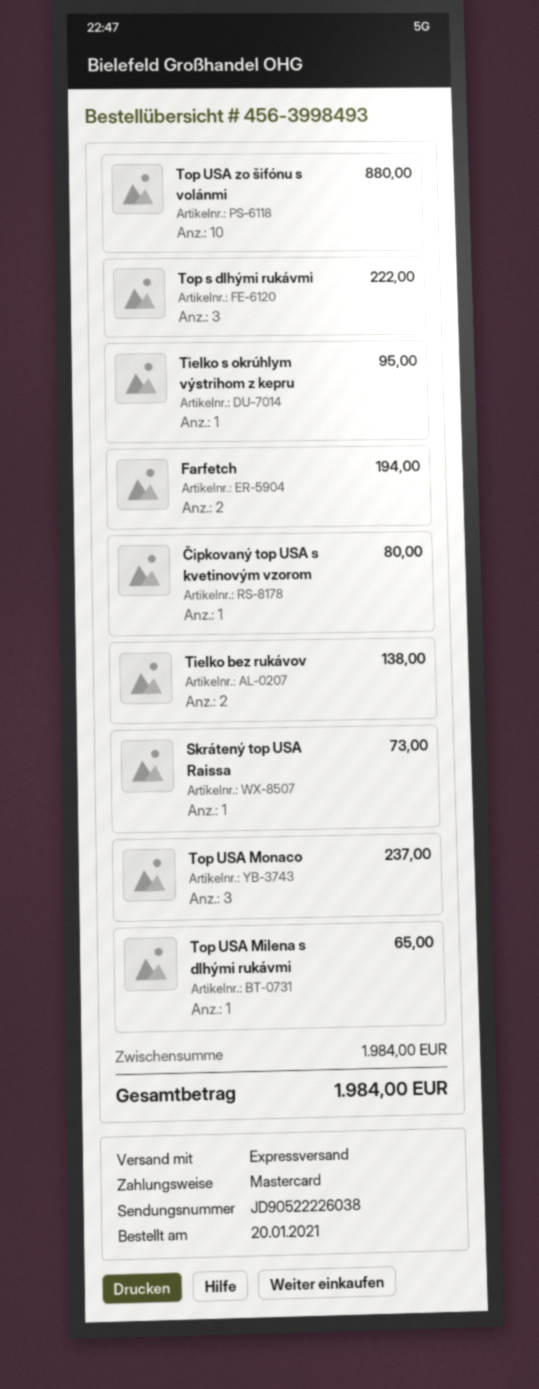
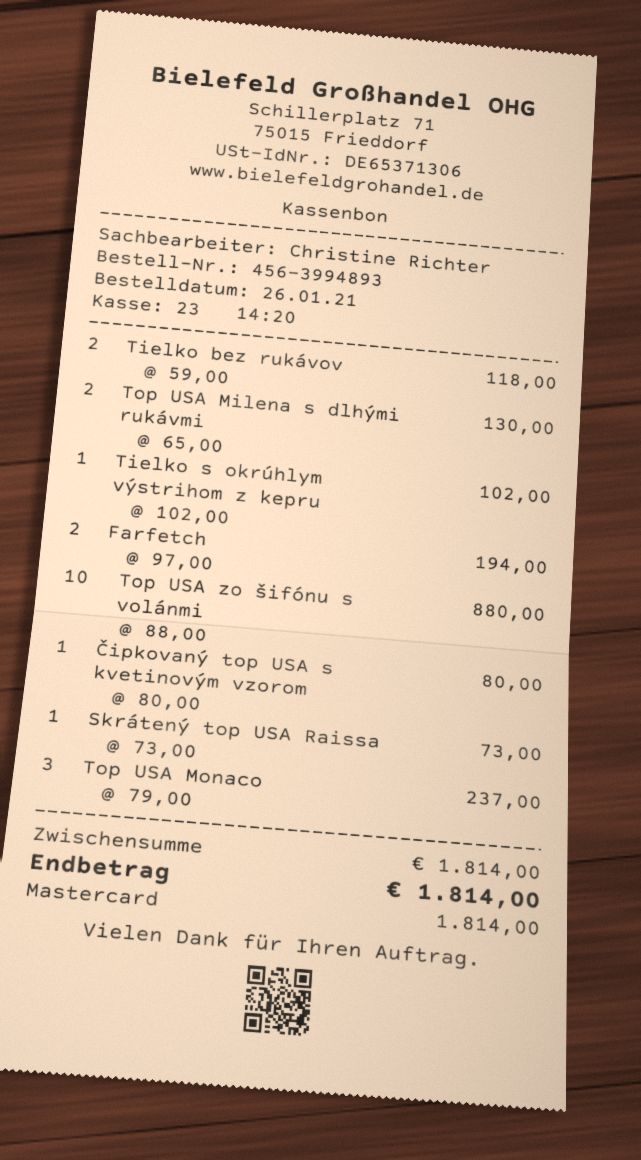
order number: 456-3998493 -> 456-3994893
order date: 2021-01-20 -> 2021-01-26
Top s dlhými rukávmi: 3 for 222.00 -> none
Tielko s okrúhlym výstrihom z kepru: 1 for 95.00 -> 1 for 102.00
Tielko bez rukávov: 2 for 138.00 -> 2 for 118.00
Top USA Milena s dlhými rukávmi: 1 for 65.00 -> 2 for 130.00
subtotal: 1984.00 -> 1814.00
total: 1984.00 -> 1814.00

